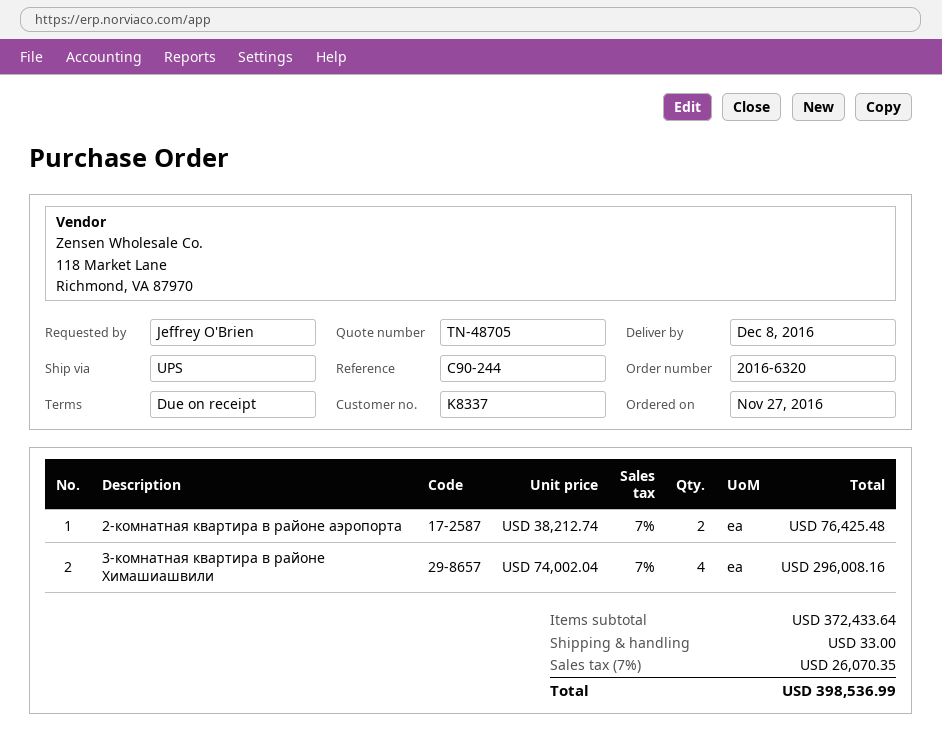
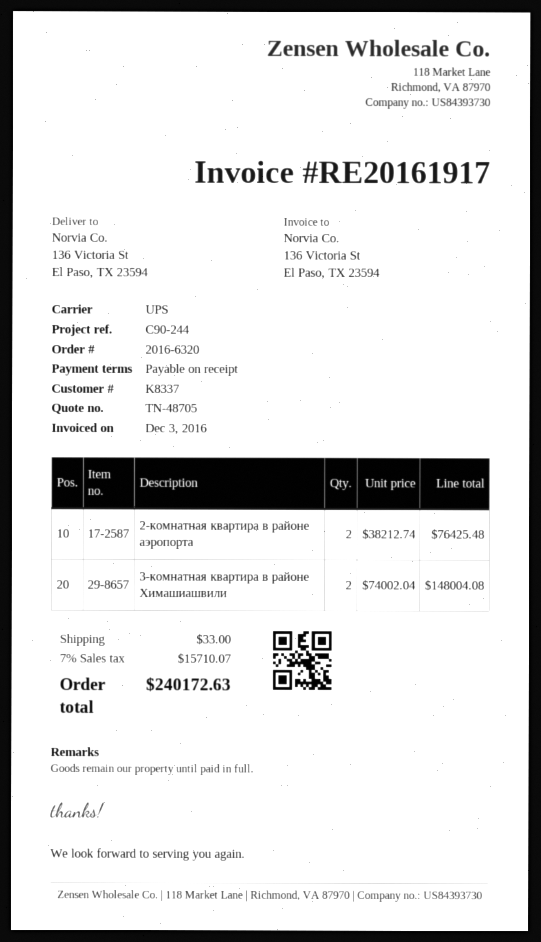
3-комнатная квартира в районе Химашиашвили: 4 x 74002.04 = 296008.16 -> 2 x 74002.04 = 148004.08
tax: 7% = 26070.35 -> 7% = 15710.07
total: 398536.99 -> 240172.63

